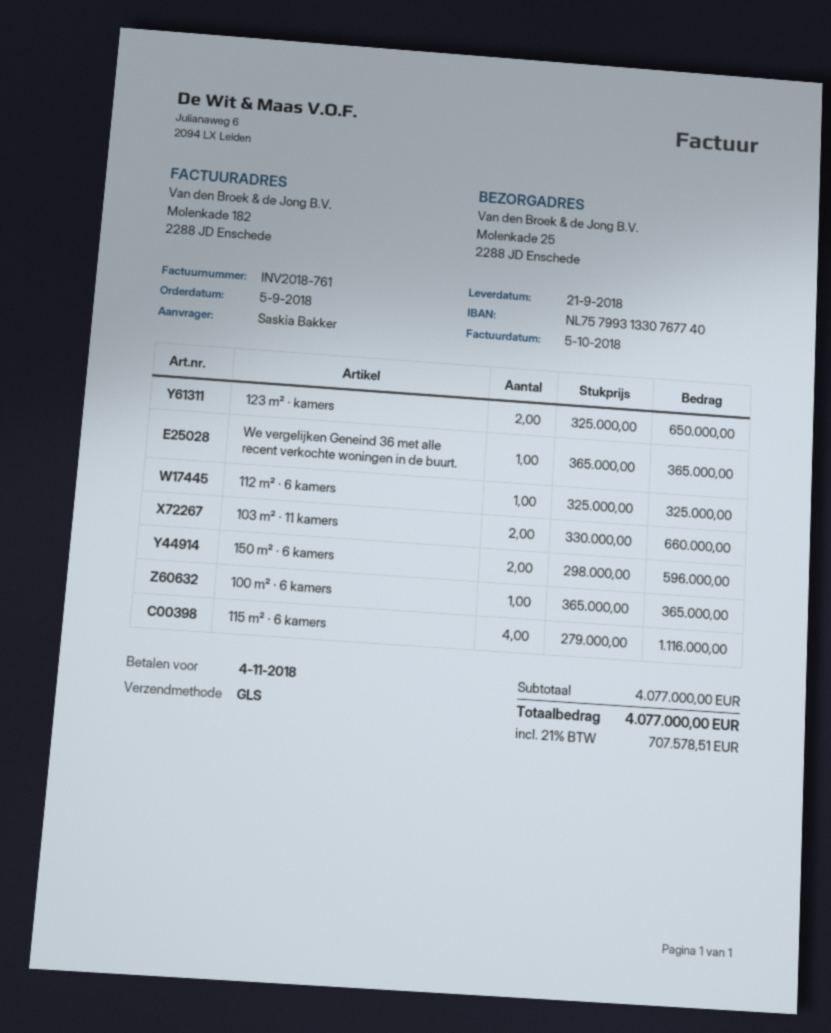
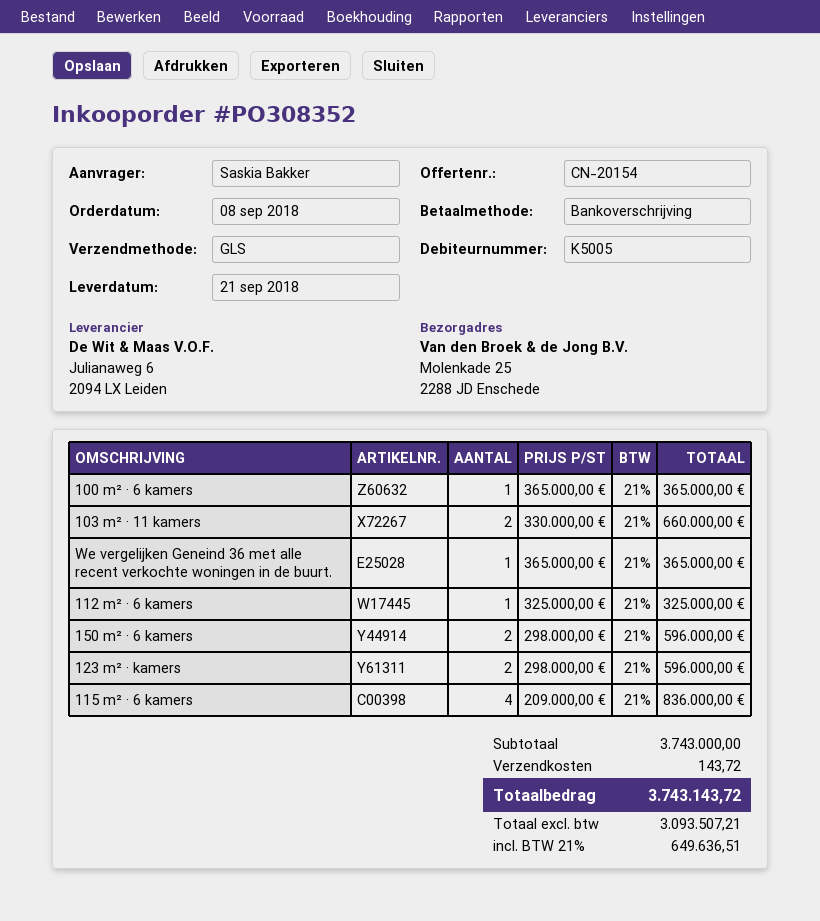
order date: 2018-09-05 -> 2018-09-08
123 m² · kamers: 2 x 325000.00 = 650000.00 -> 2 x 298000.00 = 596000.00
115 m² · 6 kamers: 4 x 279000.00 = 1116000.00 -> 4 x 209000.00 = 836000.00
subtotal: 4077000.00 -> 3743000.00
shipping: none -> 143.72
tax: 21% = 707578.51 -> 21% = 649636.51
total: 4077000.00 -> 3743143.72

